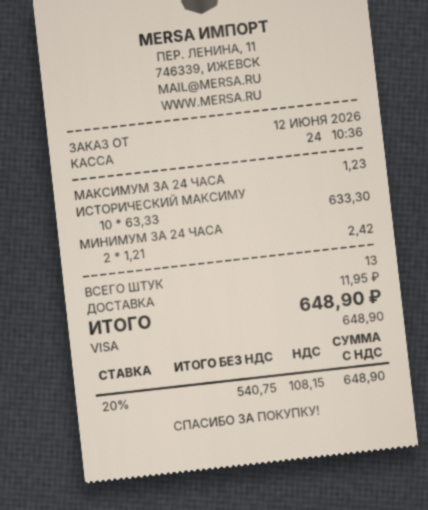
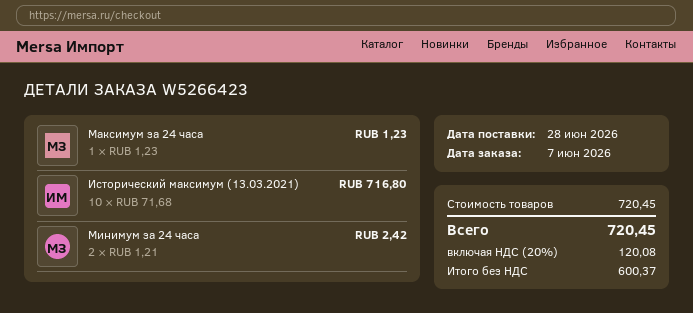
order date: 2026-06-12 -> 2026-06-07
ИСТОРИЧЕСКИЙ МАКСИМУ: 10 x 63.33 = 633.30 -> 10 x 71.68 = 716.80
shipping: 11.95 -> none
net: 540.75 -> 600.37
tax: 20% = 108.15 -> 20% = 120.08
total: 648.90 -> 720.45

